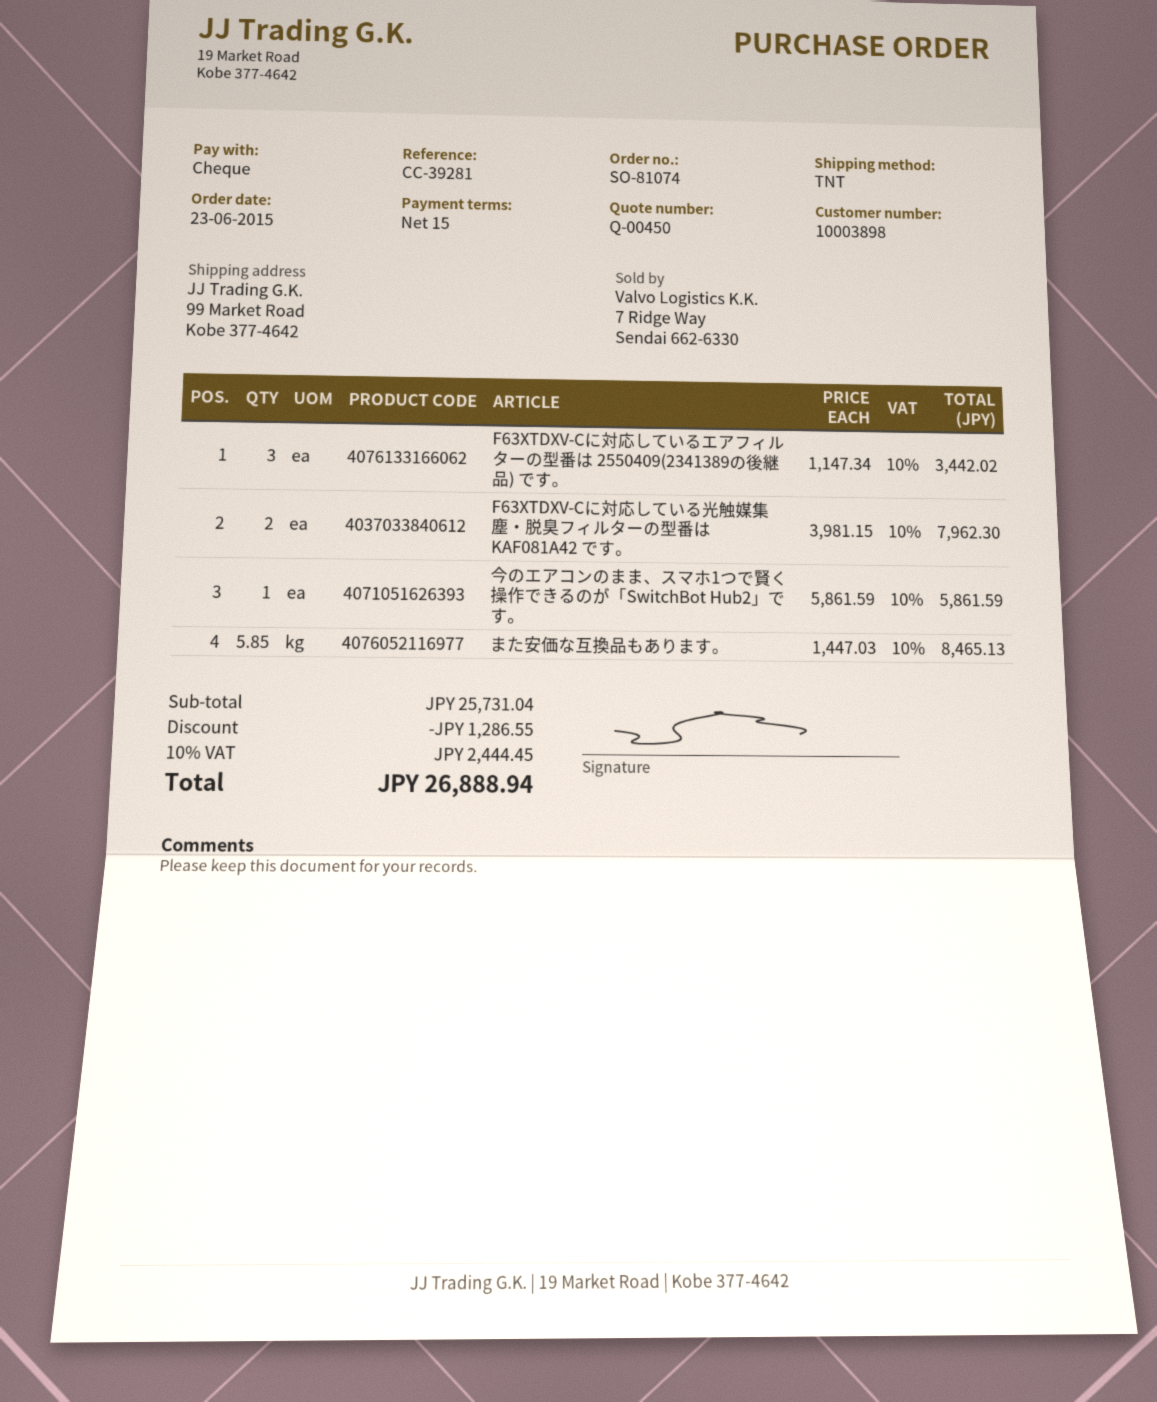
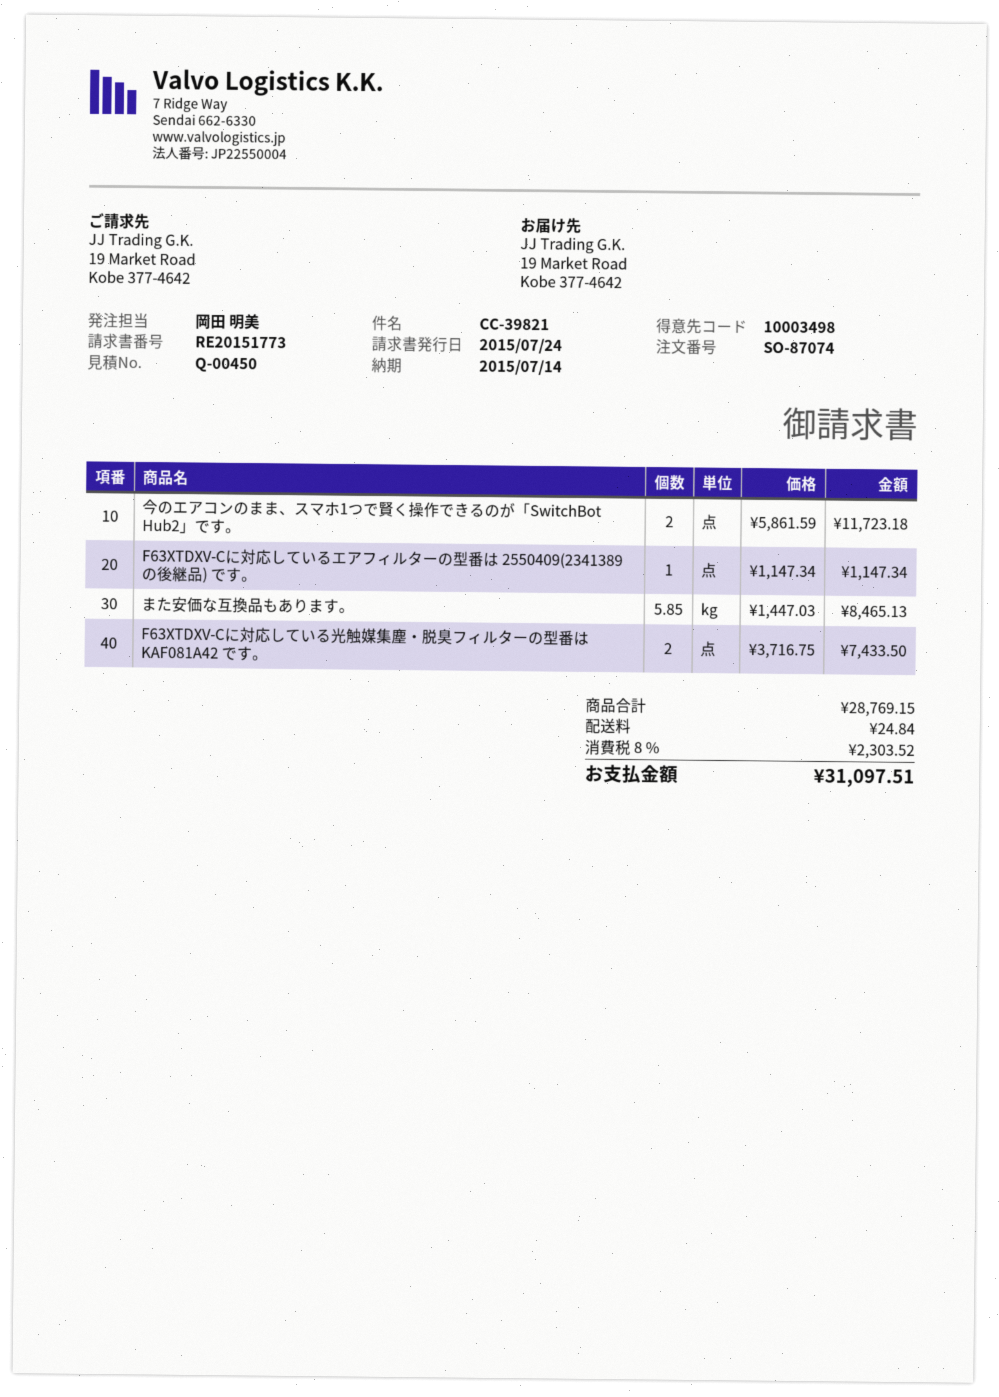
order number: SO-81074 -> SO-87074
customer number: 10003898 -> 10003498
reference: CC-39281 -> CC-39821
ship to: 99 Market Road, Kobe 377-4642 -> 19 Market Road, Kobe 377-4642
F63XTDXV-Cに対応しているエアフィルターの型番は 2550409(2341389の後継品) です。: 3 x 1147.34 = 3442.02 -> 1 x 1147.34 = 1147.34
F63XTDXV-Cに対応している光触媒集塵・脱臭フィルターの型番は KAF081A42 です。: 2 x 3981.15 = 7962.30 -> 2 x 3716.75 = 7433.50
今のエアコンのまま、スマホ1つで賢く操作できるのが「SwitchBot Hub2」です。: 1 x 5861.59 = 5861.59 -> 2 x 5861.59 = 11723.18
subtotal: 25731.04 -> 28769.15
discount: 1286.55 -> none
shipping: none -> 24.84
tax: 10% = 2444.45 -> 8% = 2303.52
total: 26888.94 -> 31097.51

